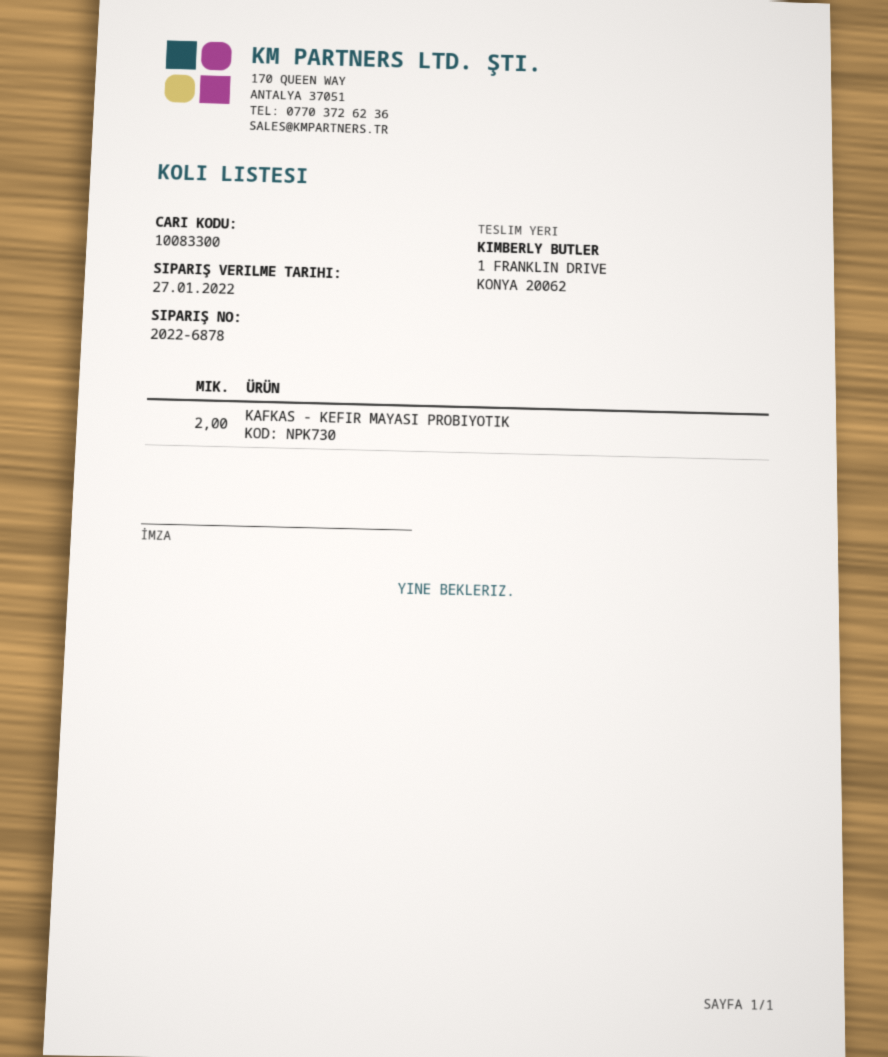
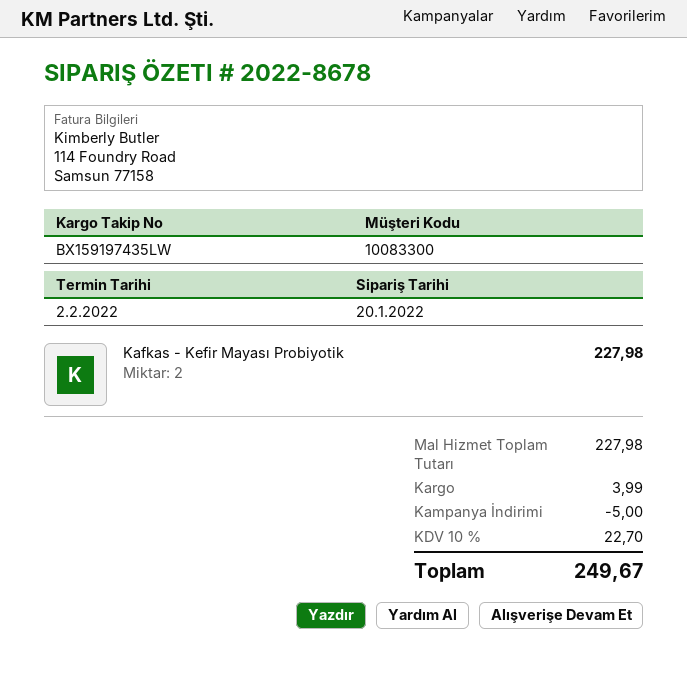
order number: 2022-6878 -> 2022-8678
order date: 2022-01-27 -> 2022-01-20

